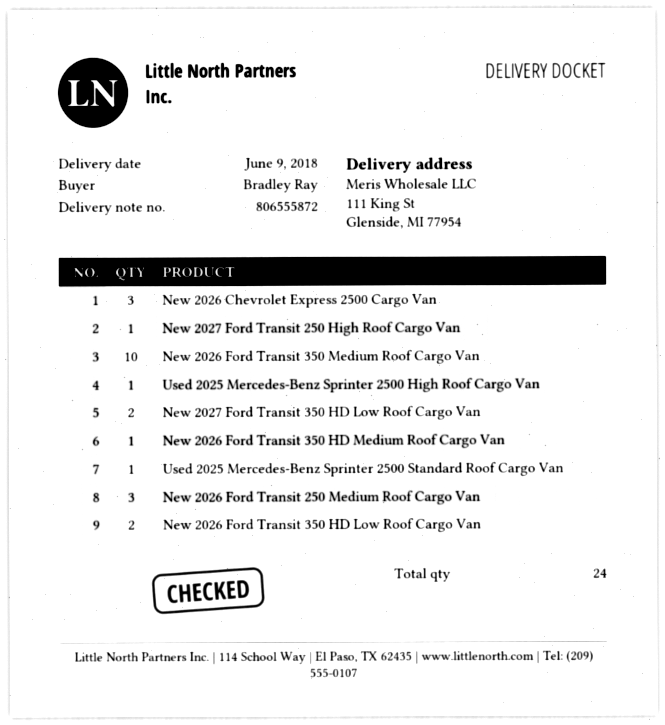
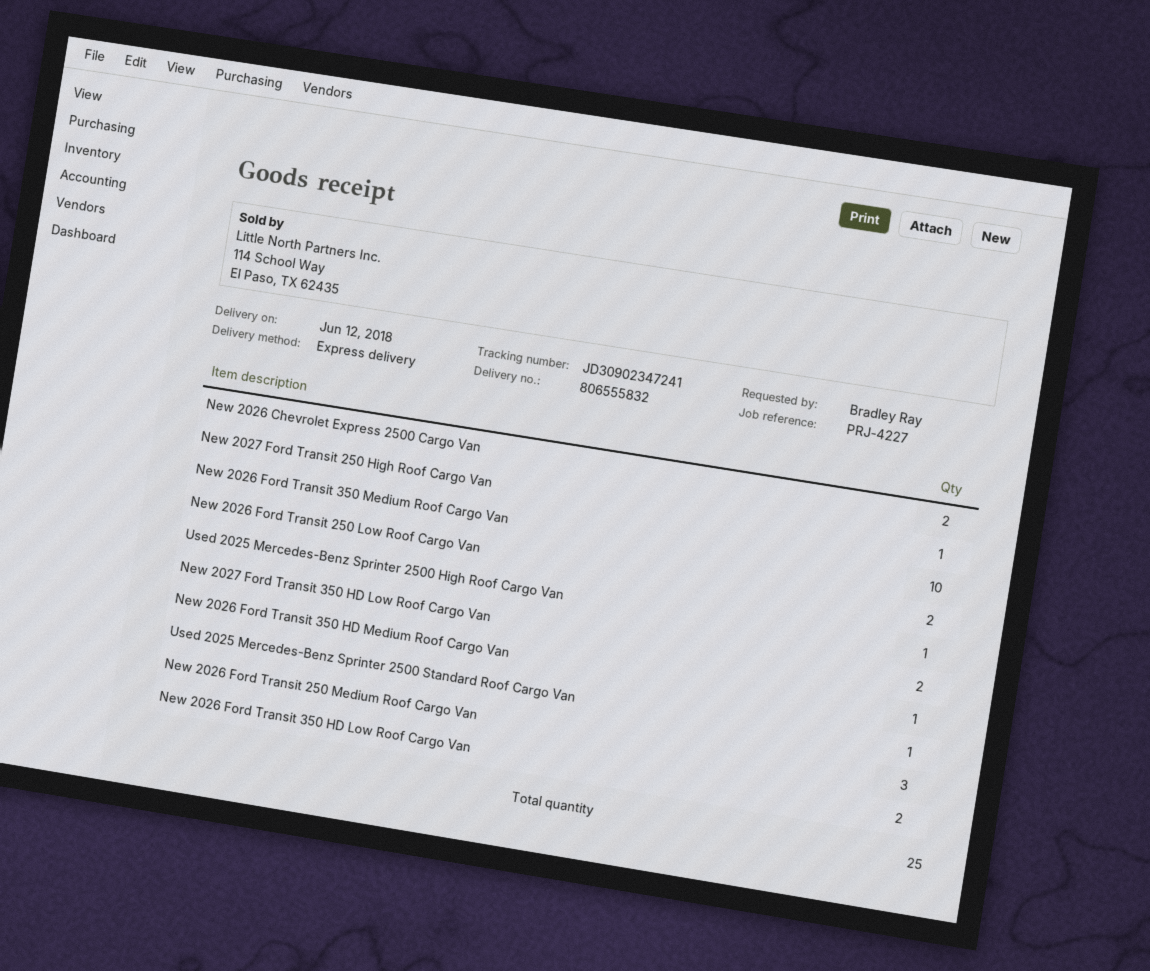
delivery note number: 806555872 -> 806555832
delivery date: 2018-06-09 -> 2018-06-12
New 2026 Chevrolet Express 2500 Cargo Van: 3 -> 2
New 2026 Ford Transit 250 Low Roof Cargo Van: none -> 2
total quantity: 24 -> 25

